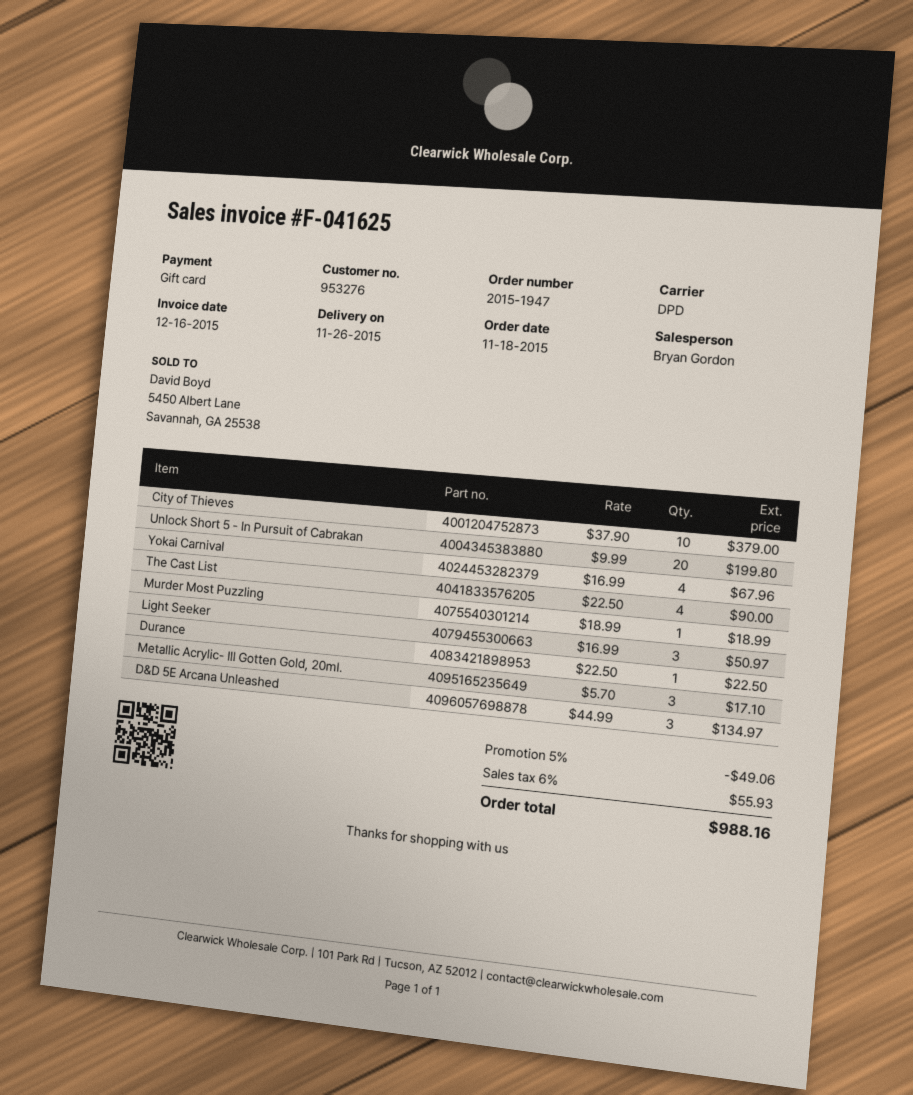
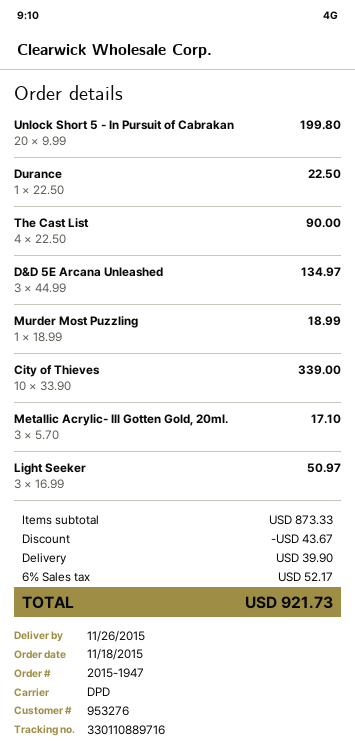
City of Thieves: 10 x 37.90 = 379.00 -> 10 x 33.90 = 339.00
Yokai Carnival: 4 x 16.99 = 67.96 -> none
discount: 49.06 -> 43.67
shipping: none -> 39.90
tax: 6% = 55.93 -> 6% = 52.17
total: 988.16 -> 921.73

